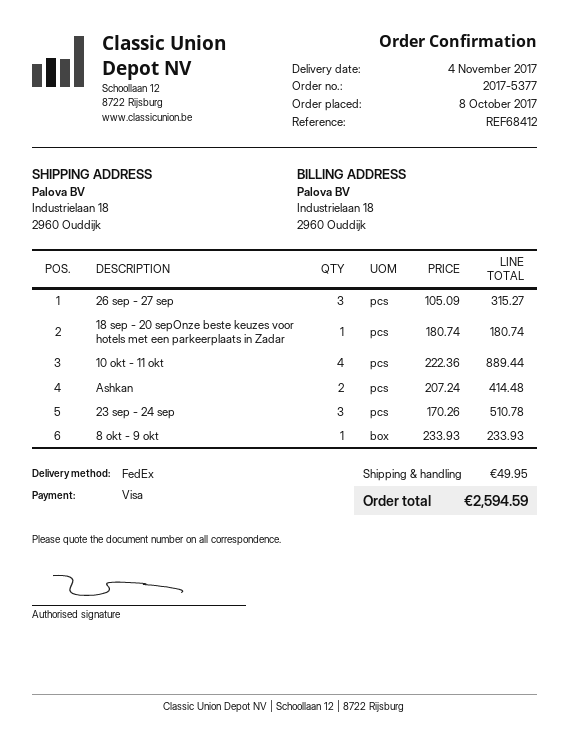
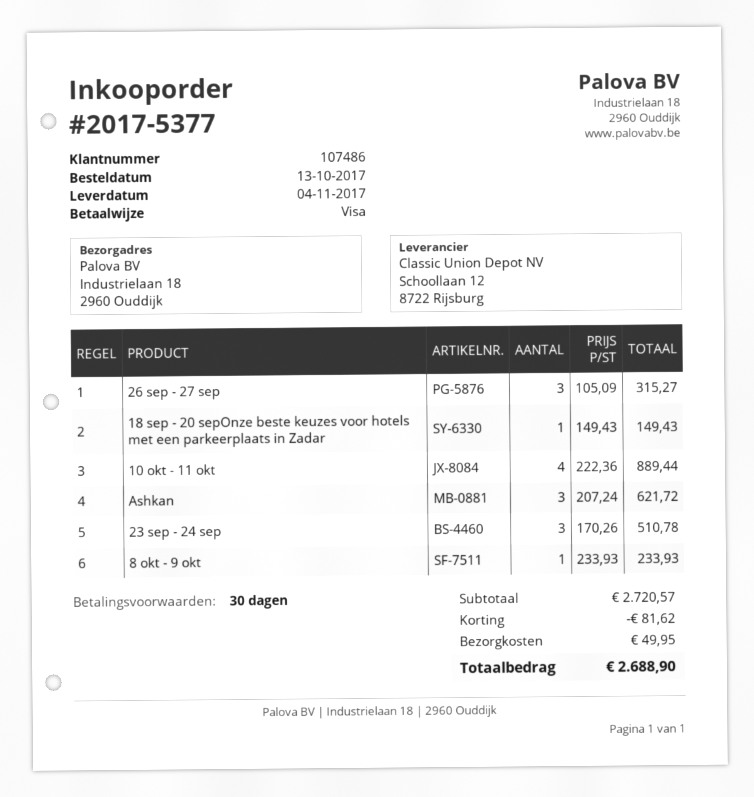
order date: 2017-10-08 -> 2017-10-13
18 sep - 20 sepOnze beste keuzes voor hotels met een parkeerplaats in Zadar: 1 x 180.74 = 180.74 -> 1 x 149.43 = 149.43
Ashkan: 2 x 207.24 = 414.48 -> 3 x 207.24 = 621.72
discount: none -> 81.62
total: 2594.59 -> 2688.90

